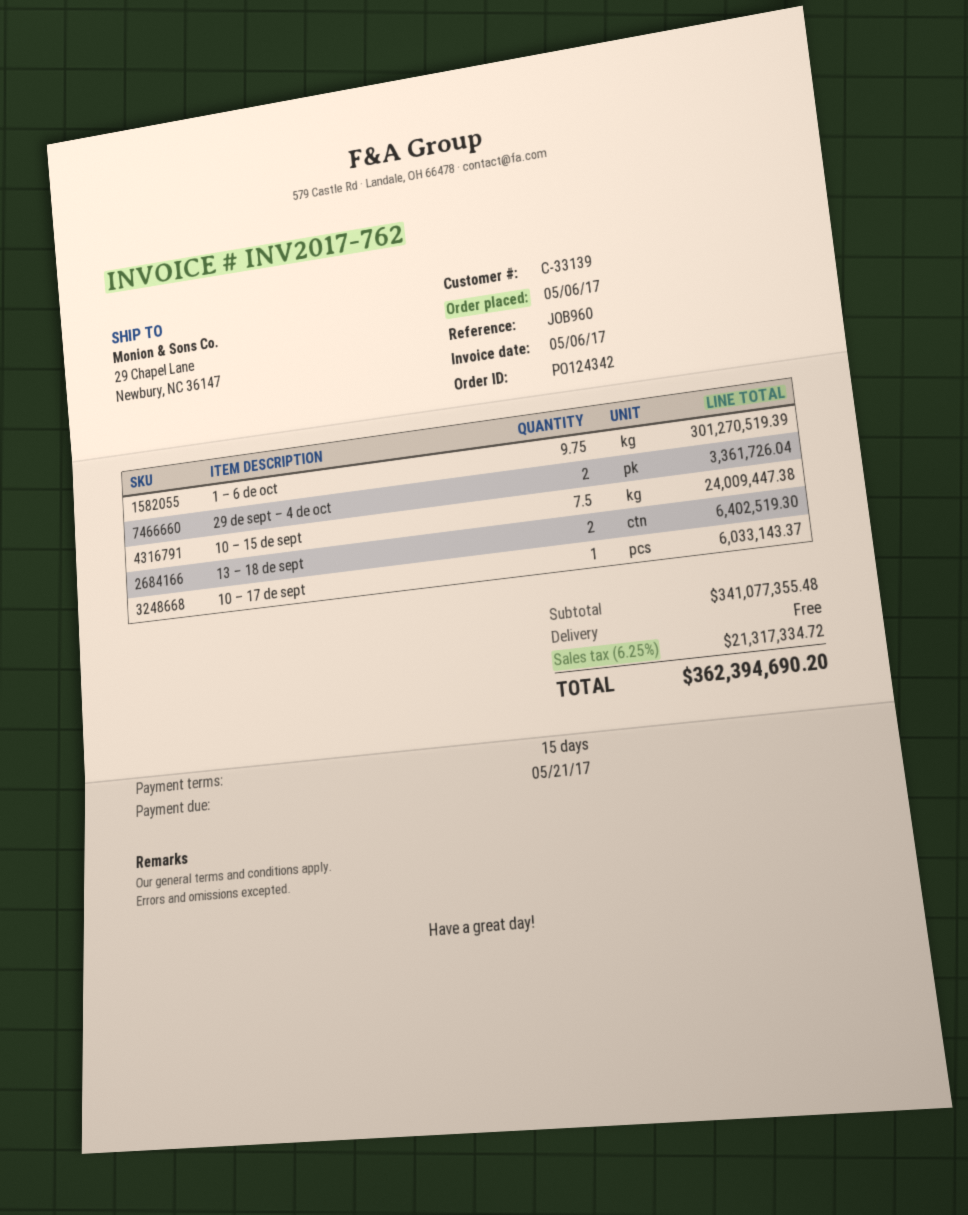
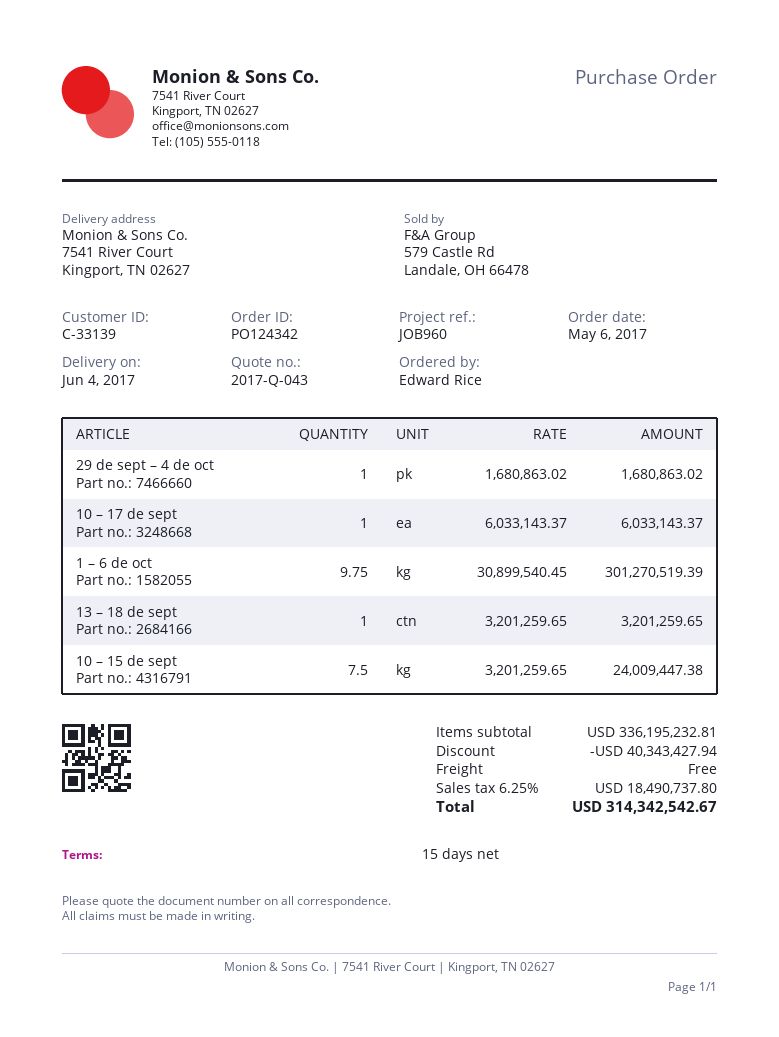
ship to: 29 Chapel Lane, Newbury, NC 36147 -> 7541 River Court, Kingport, TN 02627
29 de sept – 4 de oct: 2 for 3361726.04 -> 1 for 1680863.02
13 – 18 de sept: 2 for 6402519.30 -> 1 for 3201259.65
subtotal: 341077355.48 -> 336195232.81
discount: none -> 40343427.94
tax: 6.25% = 21317334.72 -> 6.25% = 18490737.80
total: 362394690.20 -> 314342542.67

